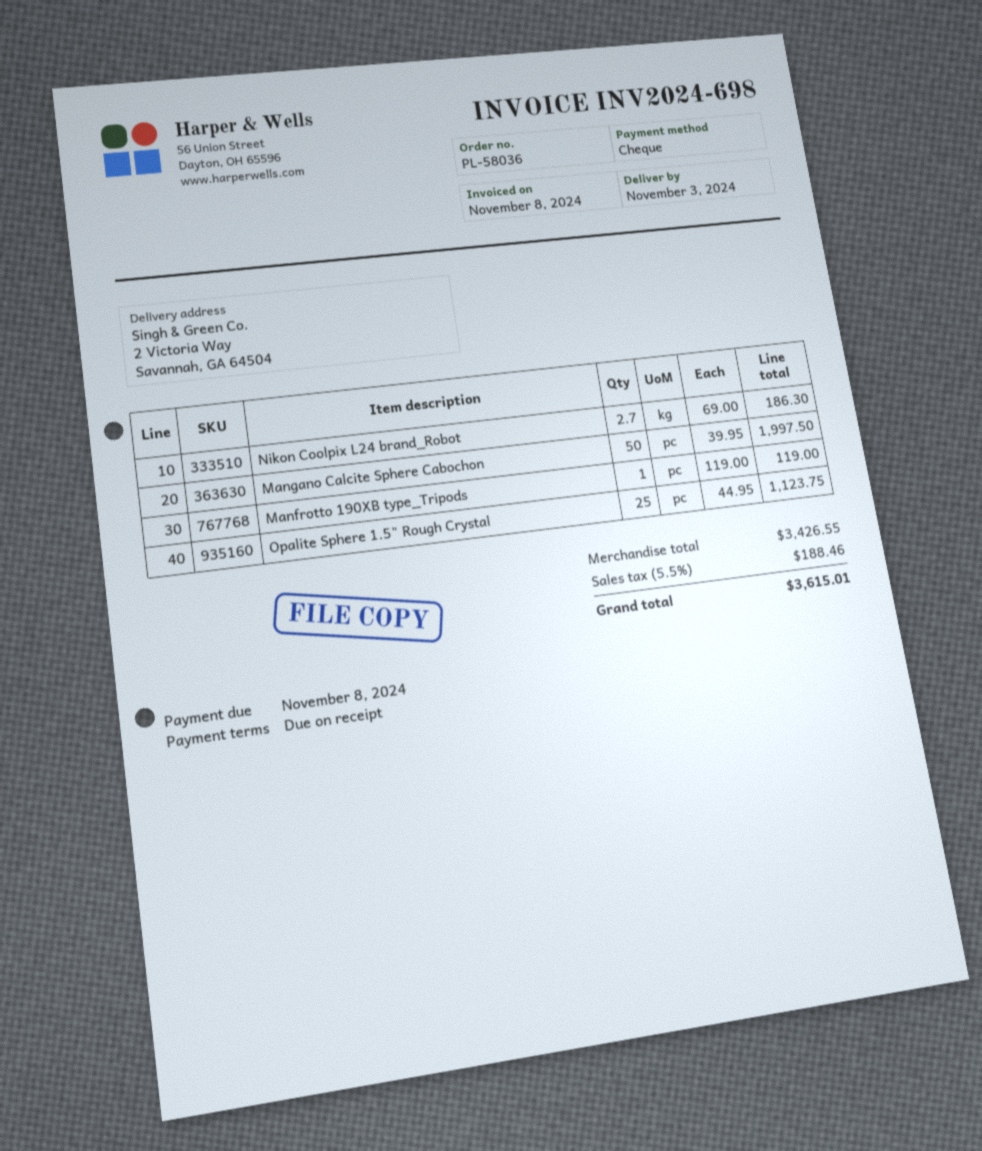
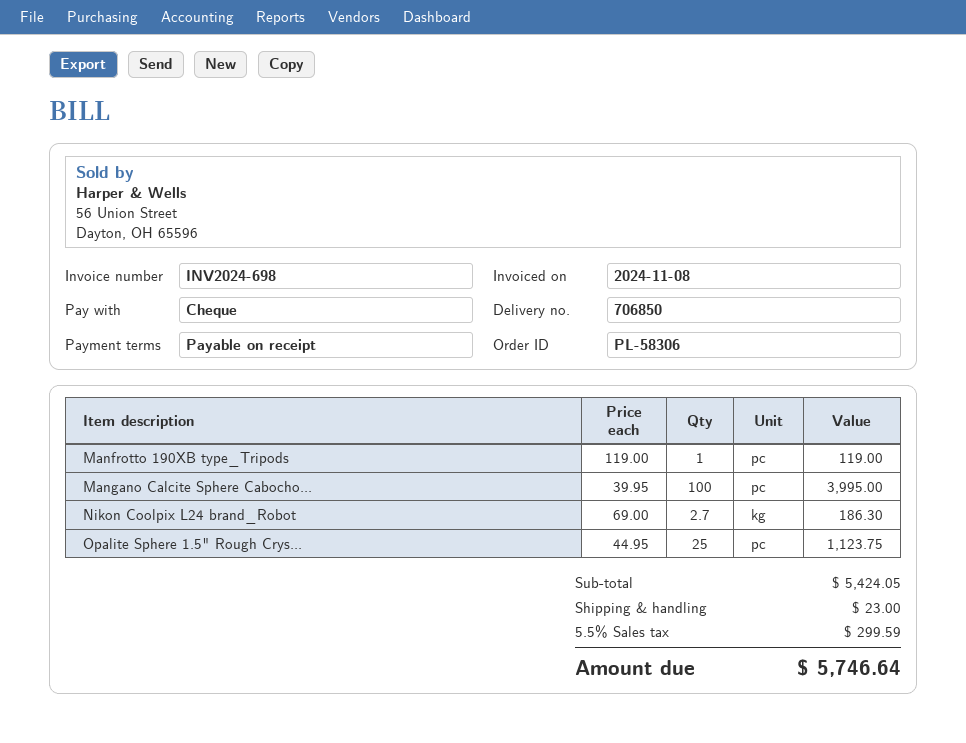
order number: PL-58036 -> PL-58306
Mangano Calcite Sphere Cabochon: 50 x 39.95 = 1997.50 -> 100 x 39.95 = 3995.00
subtotal: 3426.55 -> 5424.05
shipping: none -> 23.00
tax: 5.5% = 188.46 -> 5.5% = 299.59
total: 3615.01 -> 5746.64

